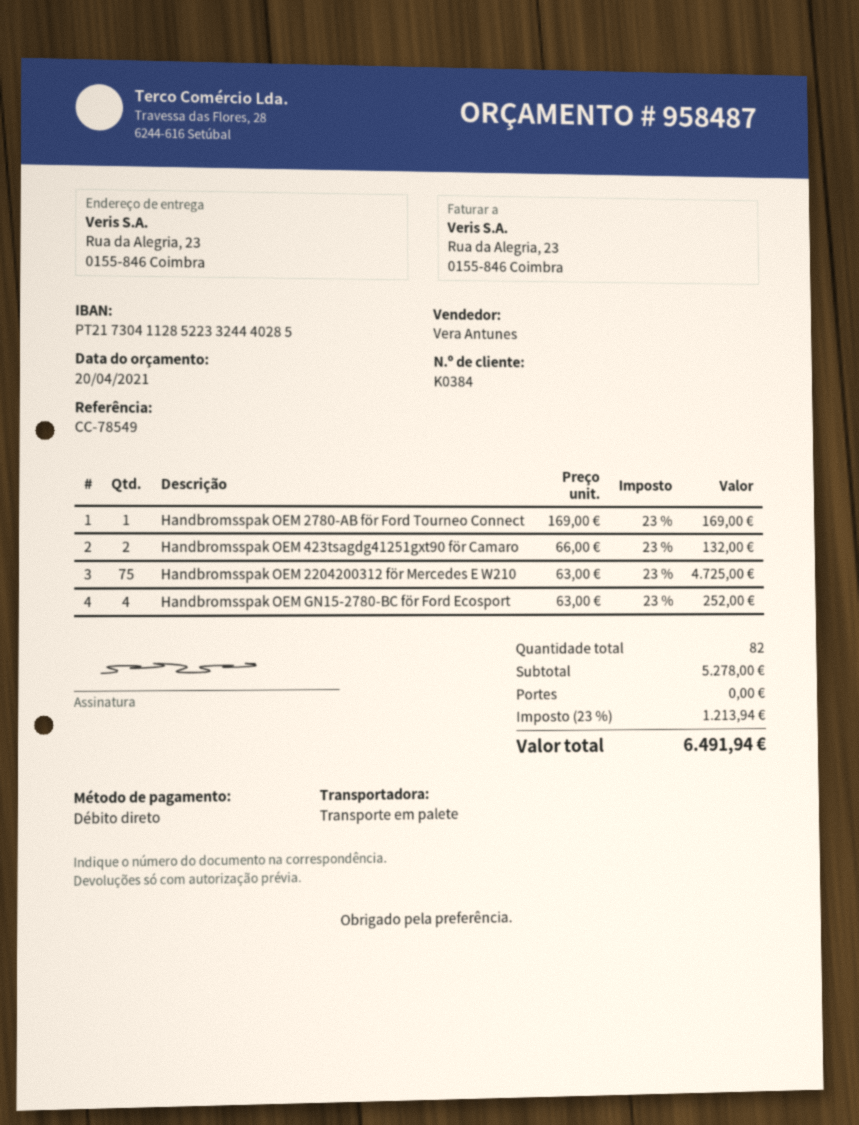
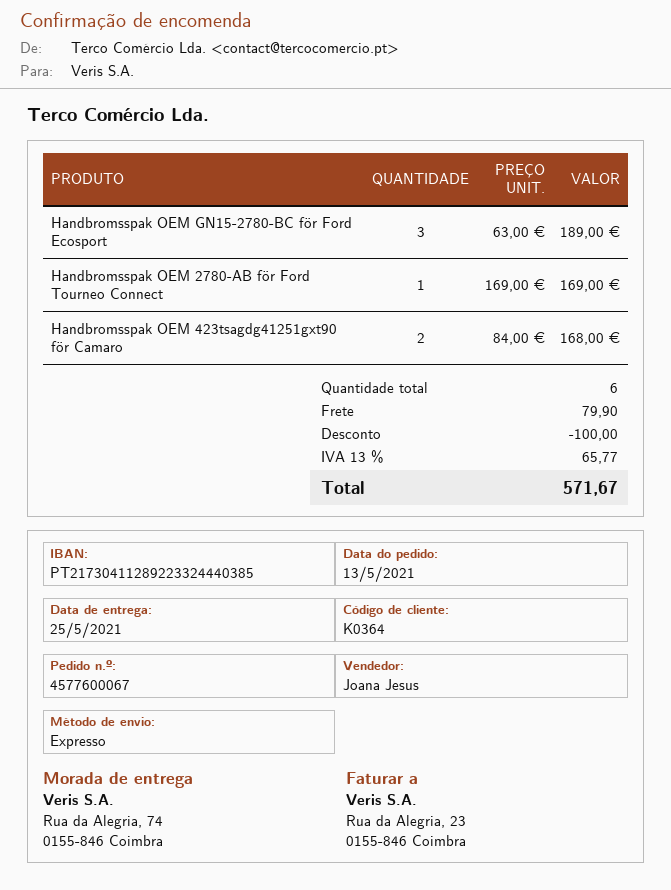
customer number: K0384 -> K0364
sales rep: Vera Antunes -> Joana Jesus
bank account: PT21730411285223324440285 -> PT21730411289223324440385
shipping method: pallet freight -> express
ship to: Rua da Alegria, 23, 0155-846 Coimbra -> Rua da Alegria, 74, 0155-846 Coimbra
Handbromsspak OEM 423tsagdg41251gxt90 för Camaro: 2 x 66.00 = 132.00 -> 2 x 84.00 = 168.00
Handbromsspak OEM 2204200312 för Mercedes E W210: 75 x 63.00 = 4725.00 -> none
Handbromsspak OEM GN15-2780-BC för Ford Ecosport: 4 x 63.00 = 252.00 -> 3 x 63.00 = 189.00
total quantity: 82 -> 6
discount: none -> 100.00
shipping: 0.00 -> 79.90
tax: 23% = 1213.94 -> 13% = 65.77
total: 6491.94 -> 571.67

